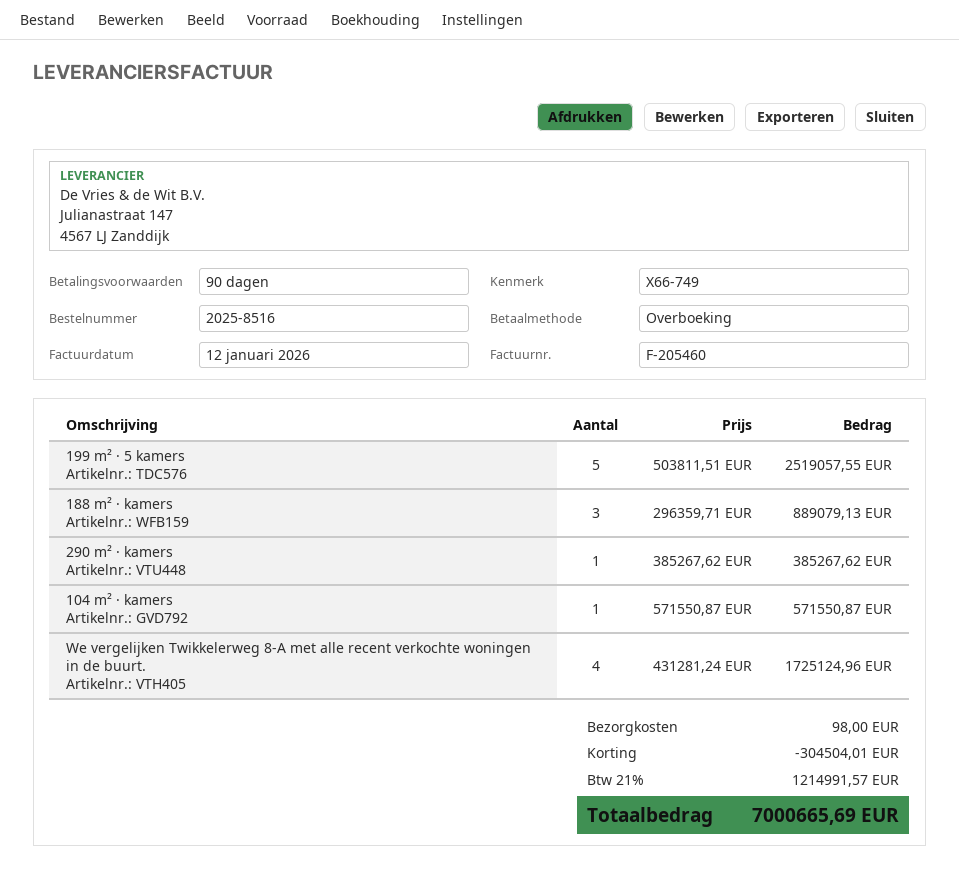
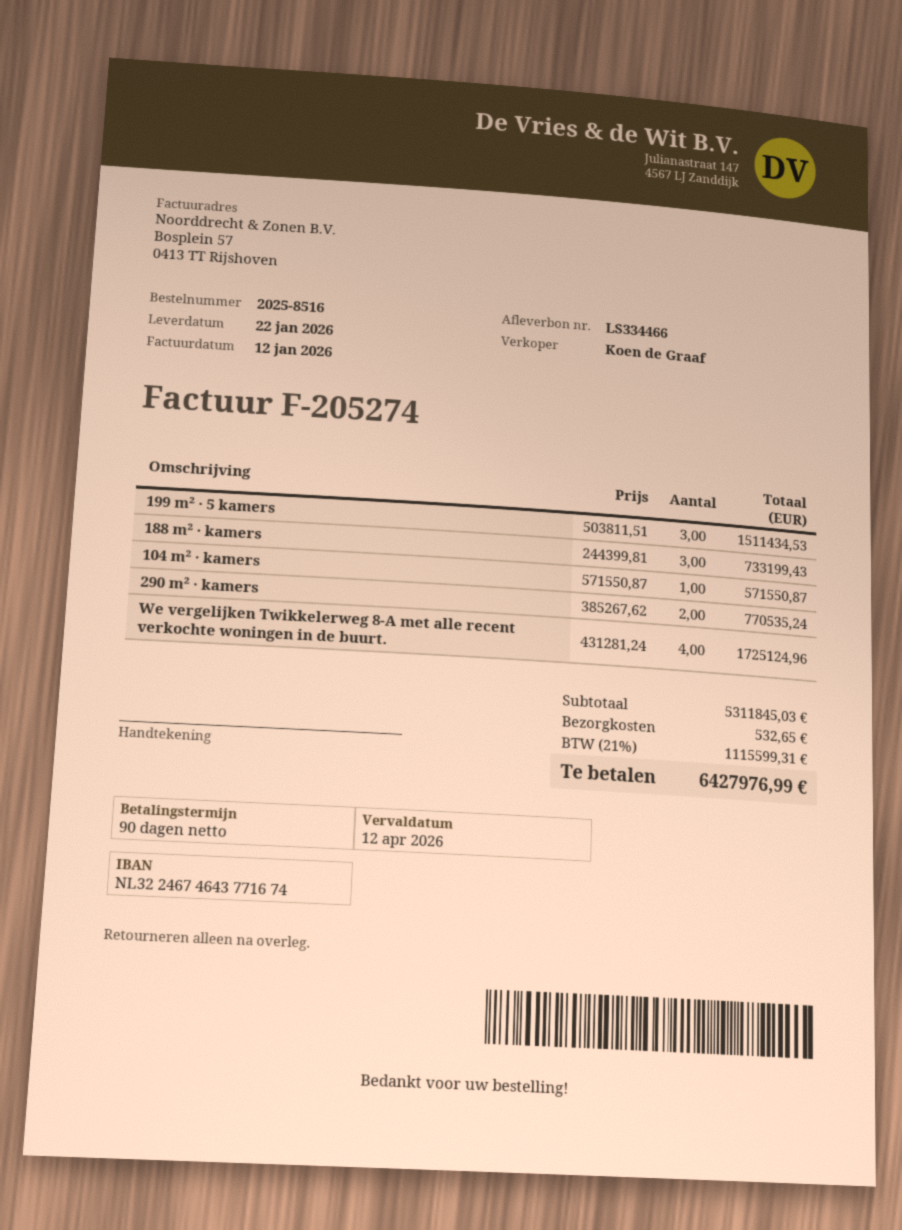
invoice number: F-205460 -> F-205274
199 m² · 5 kamers: 5 x 503811.51 = 2519057.55 -> 3 x 503811.51 = 1511434.53
188 m² · kamers: 3 x 296359.71 = 889079.13 -> 3 x 244399.81 = 733199.43
290 m² · kamers: 1 x 385267.62 = 385267.62 -> 2 x 385267.62 = 770535.24
discount: 304504.01 -> none
shipping: 98.00 -> 532.65
tax: 21% = 1214991.57 -> 21% = 1115599.31
total: 7000665.69 -> 6427976.99

